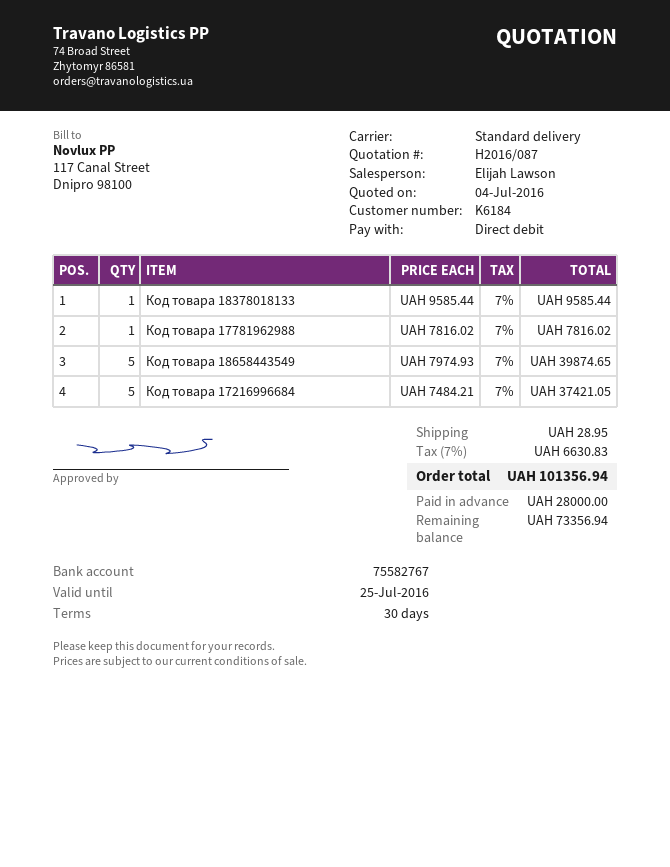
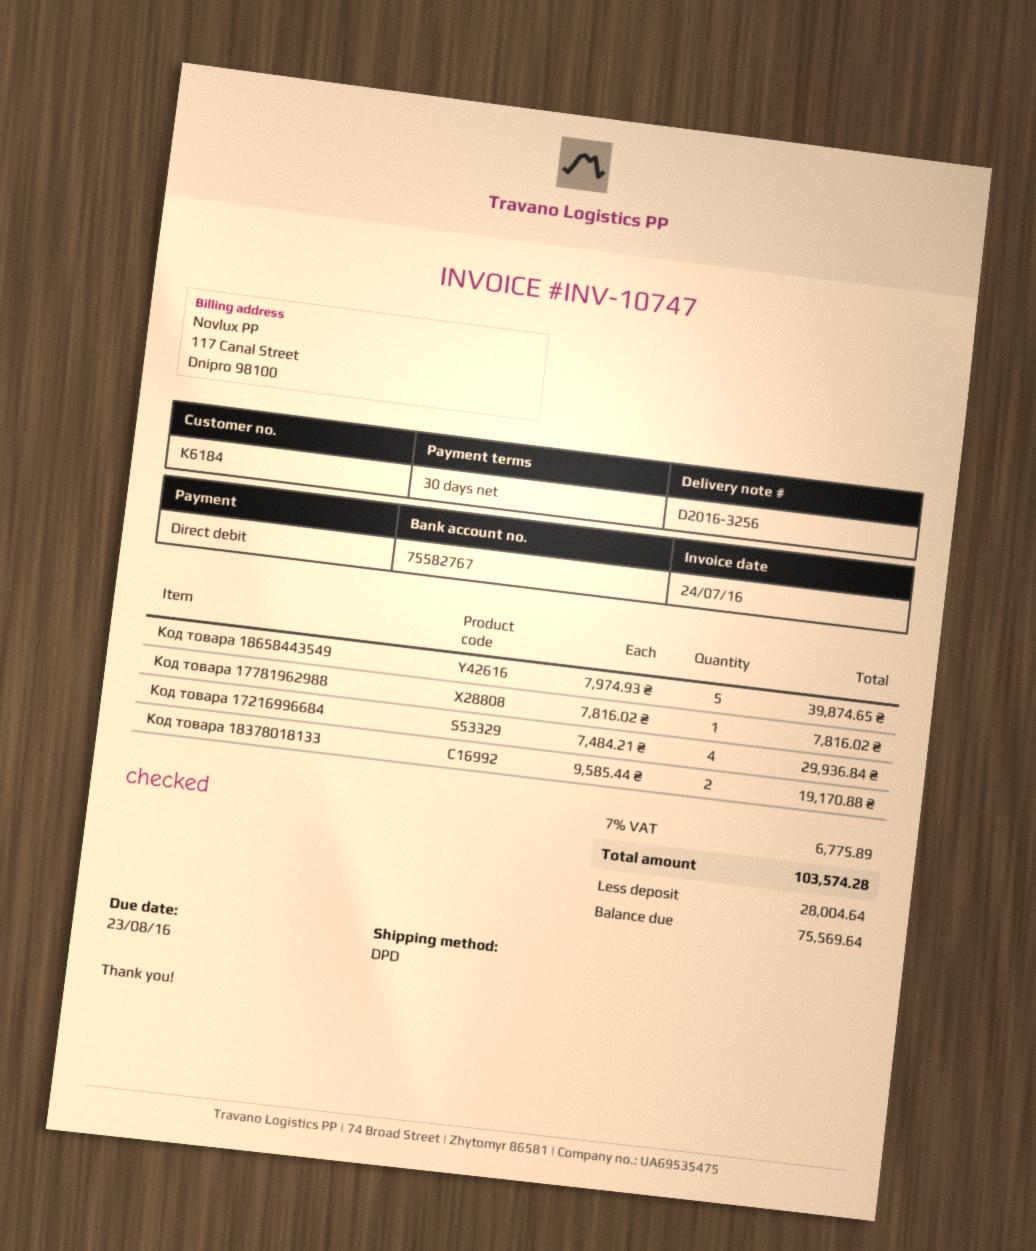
shipping method: standard -> DPD
Код товара 18378018133: 1 x 9585.44 = 9585.44 -> 2 x 9585.44 = 19170.88
Код товара 17216996684: 5 x 7484.21 = 37421.05 -> 4 x 7484.21 = 29936.84
shipping: 28.95 -> none
tax: 7% = 6630.83 -> 7% = 6775.89
total: 101356.94 -> 103574.28
deposit: 28000.00 -> 28004.64
balance: 73356.94 -> 75569.64

